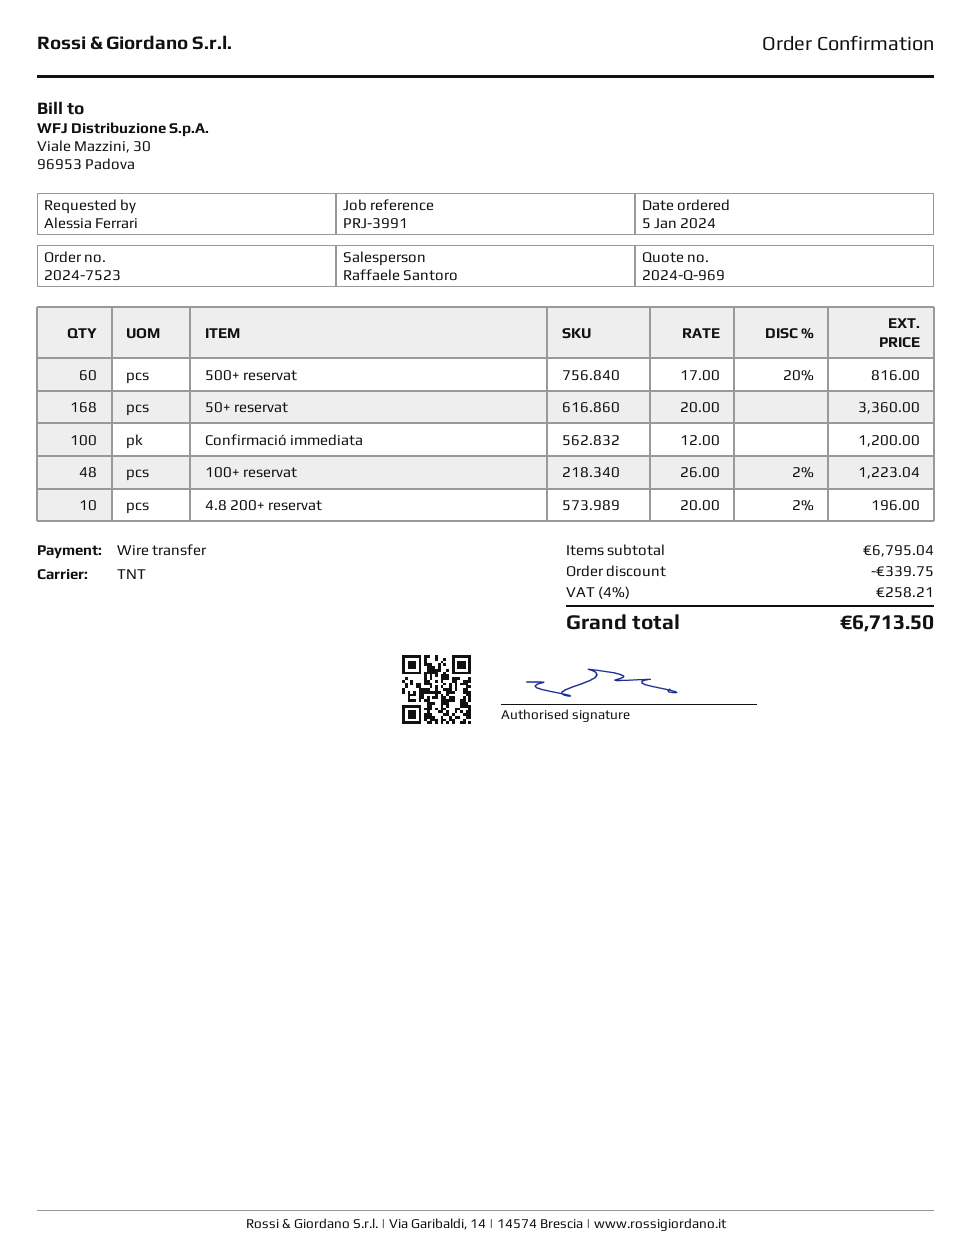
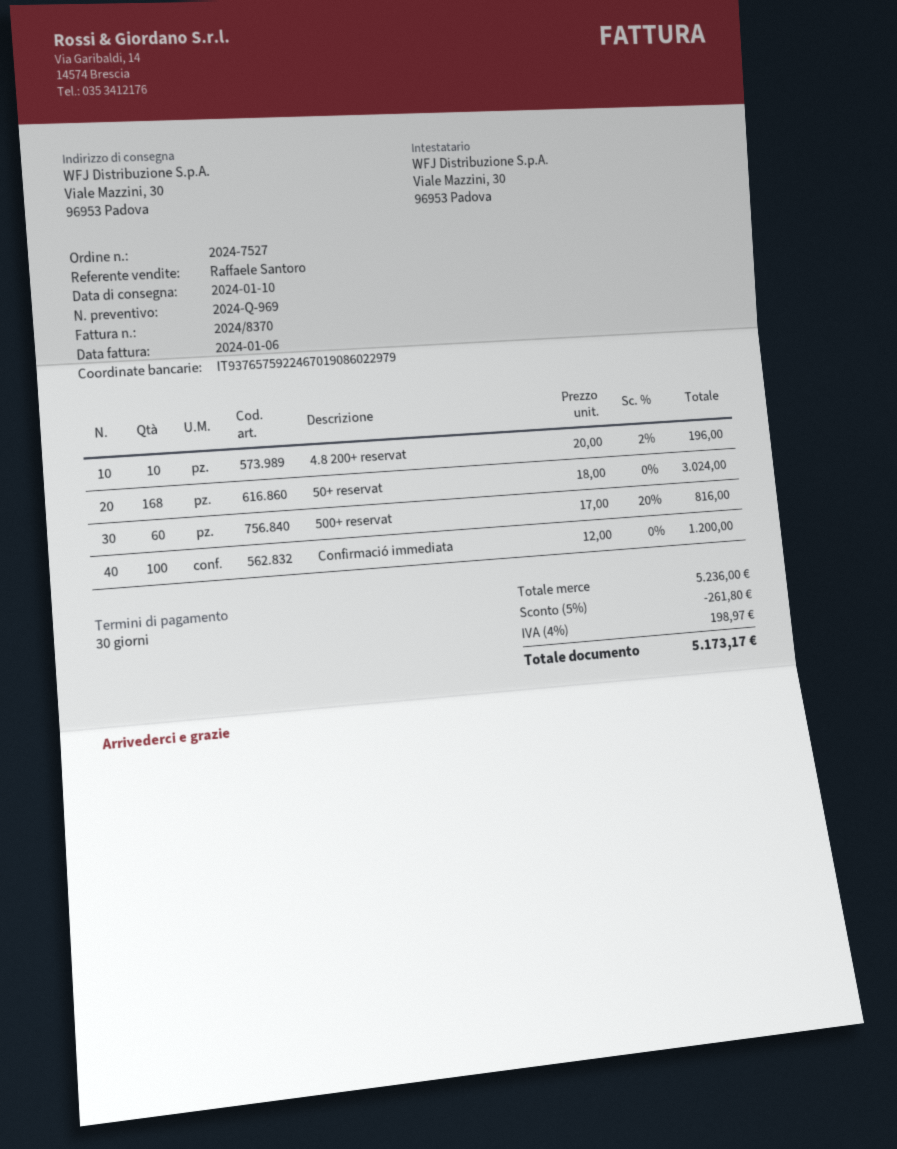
order number: 2024-7523 -> 2024-7527
50+ reservat: 168 x 20.00 = 3360.00 -> 168 x 18.00 = 3024.00
100+ reservat: 48 x 26.00 - 2% = 1223.04 -> none
subtotal: 6795.04 -> 5236.00
discount: 339.75 -> 261.80
tax: 4% = 258.21 -> 4% = 198.97
total: 6713.50 -> 5173.17

